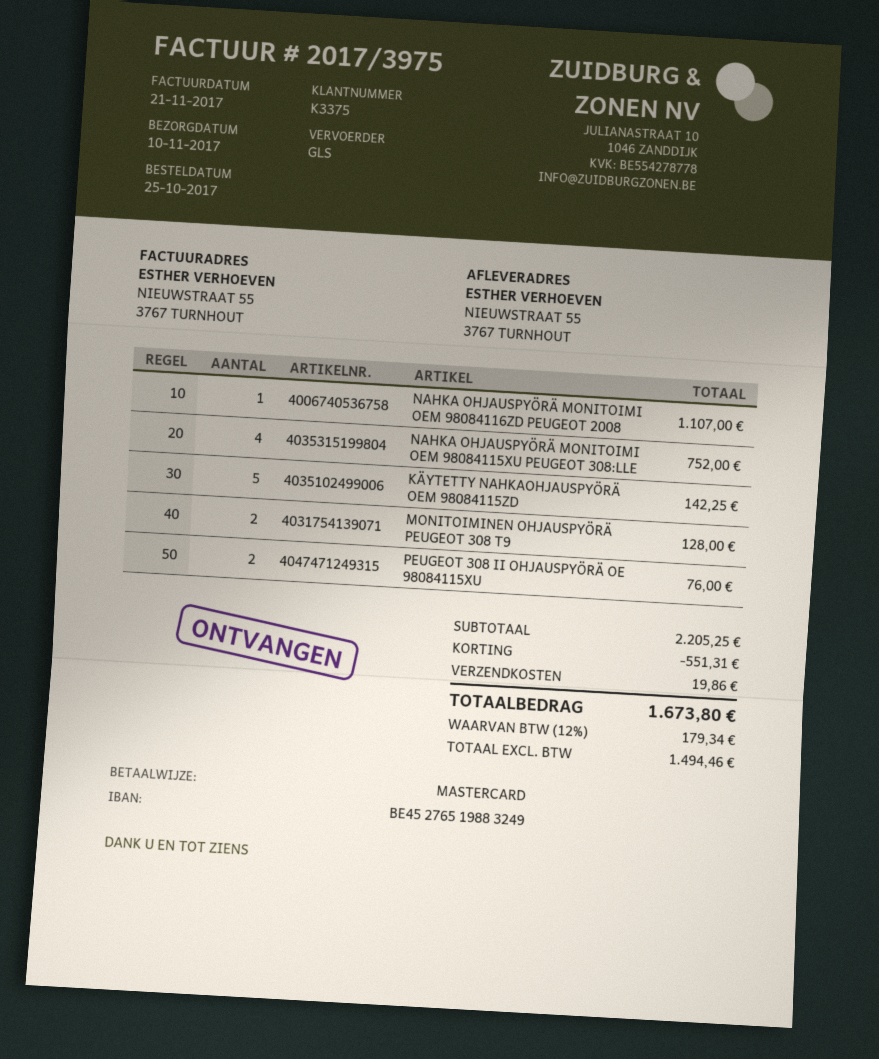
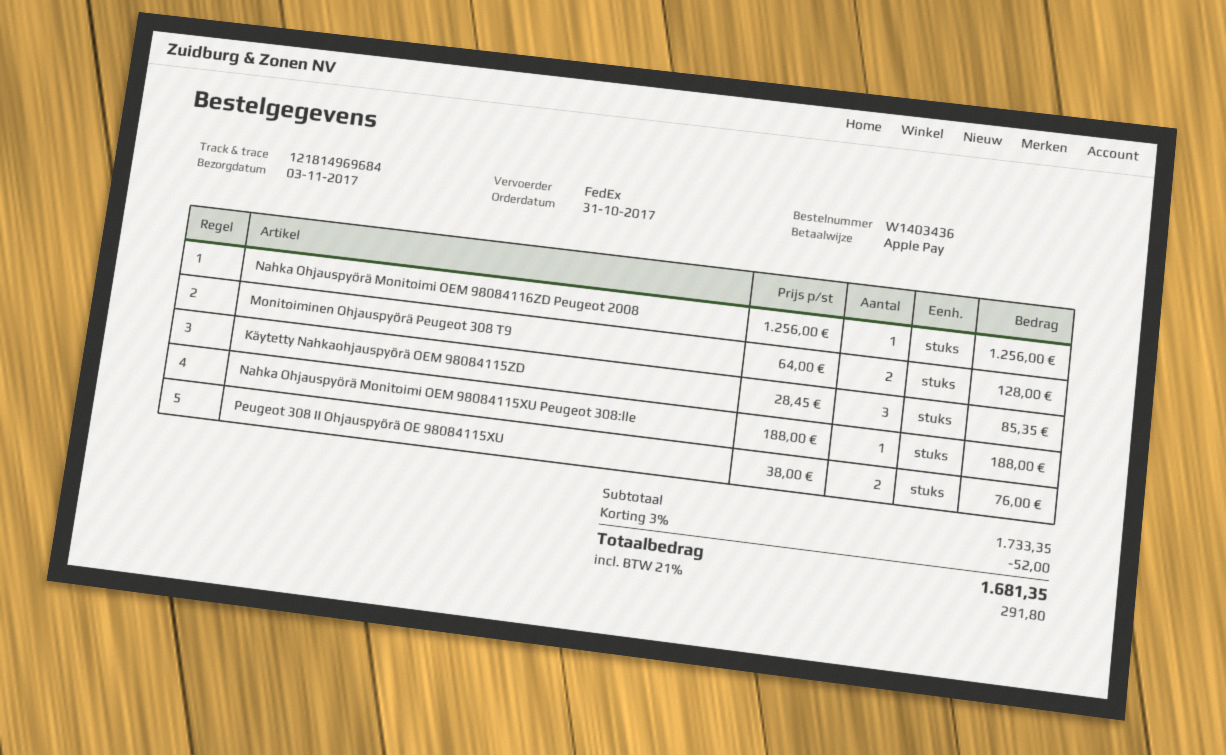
order date: 2017-10-25 -> 2017-10-31
delivery date: 2017-11-10 -> 2017-11-03
payment method: Mastercard -> Apple Pay
shipping method: GLS -> FedEx
NAHKA OHJAUSPYÖRÄ MONITOIMI OEM 98084116ZD PEUGEOT 2008: 1 for 1107.00 -> 1 for 1256.00
NAHKA OHJAUSPYÖRÄ MONITOIMI OEM 98084115XU PEUGEOT 308:LLE: 4 for 752.00 -> 1 for 188.00
KÄYTETTY NAHKAOHJAUSPYÖRÄ OEM 98084115ZD: 5 for 142.25 -> 3 for 85.35
subtotal: 2205.25 -> 1733.35
discount: 551.31 -> 52.00
shipping: 19.86 -> none
tax: 12% = 179.34 -> 21% = 291.80
total: 1673.80 -> 1681.35

